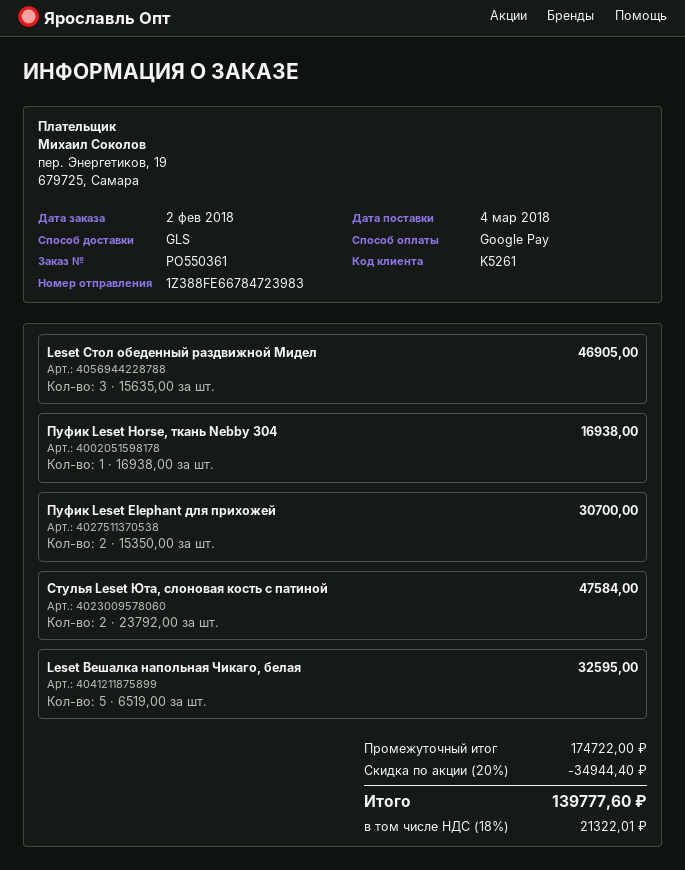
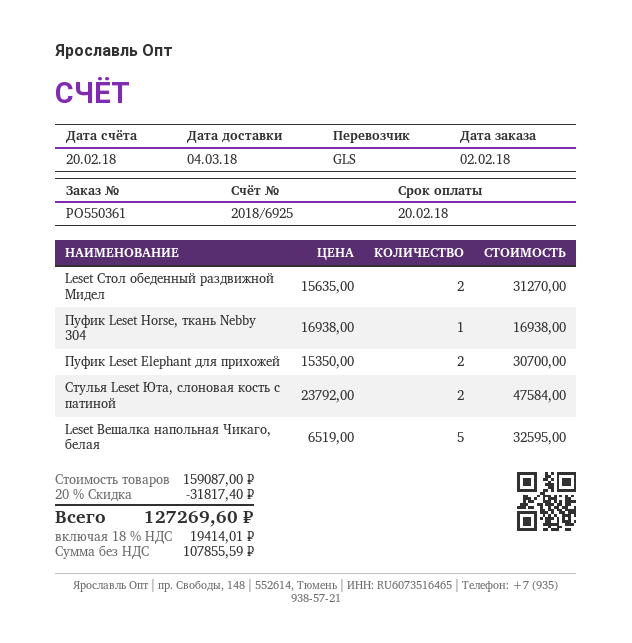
Leset Стол обеденный раздвижной Мидел: 3 x 15635.00 = 46905.00 -> 2 x 15635.00 = 31270.00
subtotal: 174722.00 -> 159087.00
discount: 20% = 34944.40 -> 20% = 31817.40
tax: 18% = 21322.01 -> 18% = 19414.01
total: 139777.60 -> 127269.60

